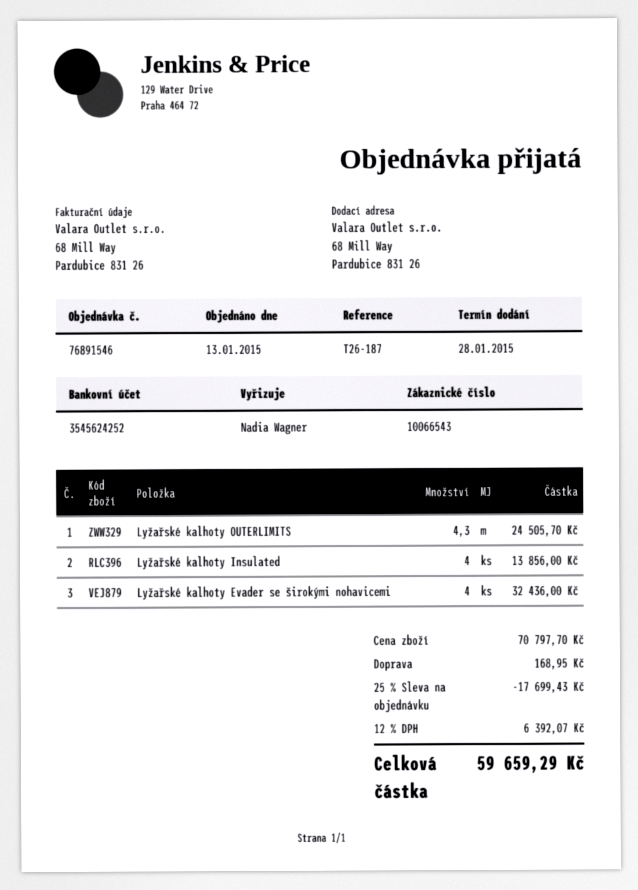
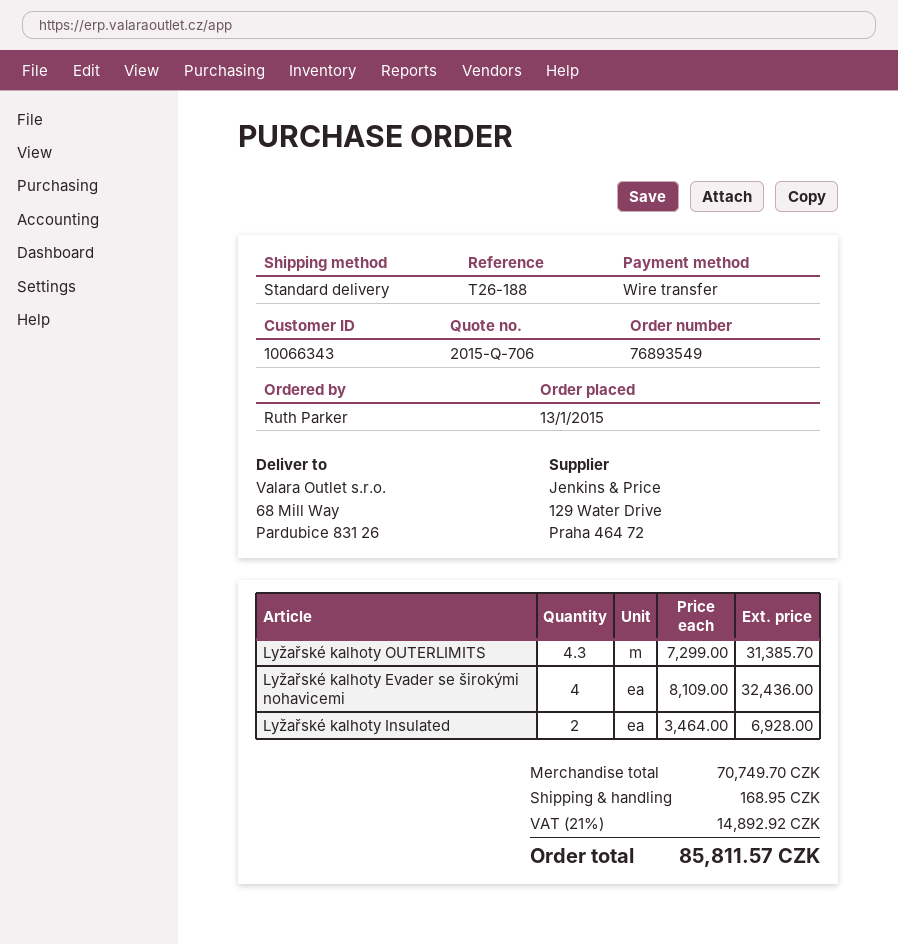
order number: 76891546 -> 76893549
customer number: 10066543 -> 10066343
reference: T26-187 -> T26-188
Lyžařské kalhoty OUTERLIMITS: 4.3 for 24505.70 -> 4.3 for 31385.70
Lyžařské kalhoty Insulated: 4 for 13856.00 -> 2 for 6928.00
subtotal: 70797.70 -> 70749.70
discount: 25% = 17699.43 -> none
tax: 12% = 6392.07 -> 21% = 14892.92
total: 59659.29 -> 85811.57

